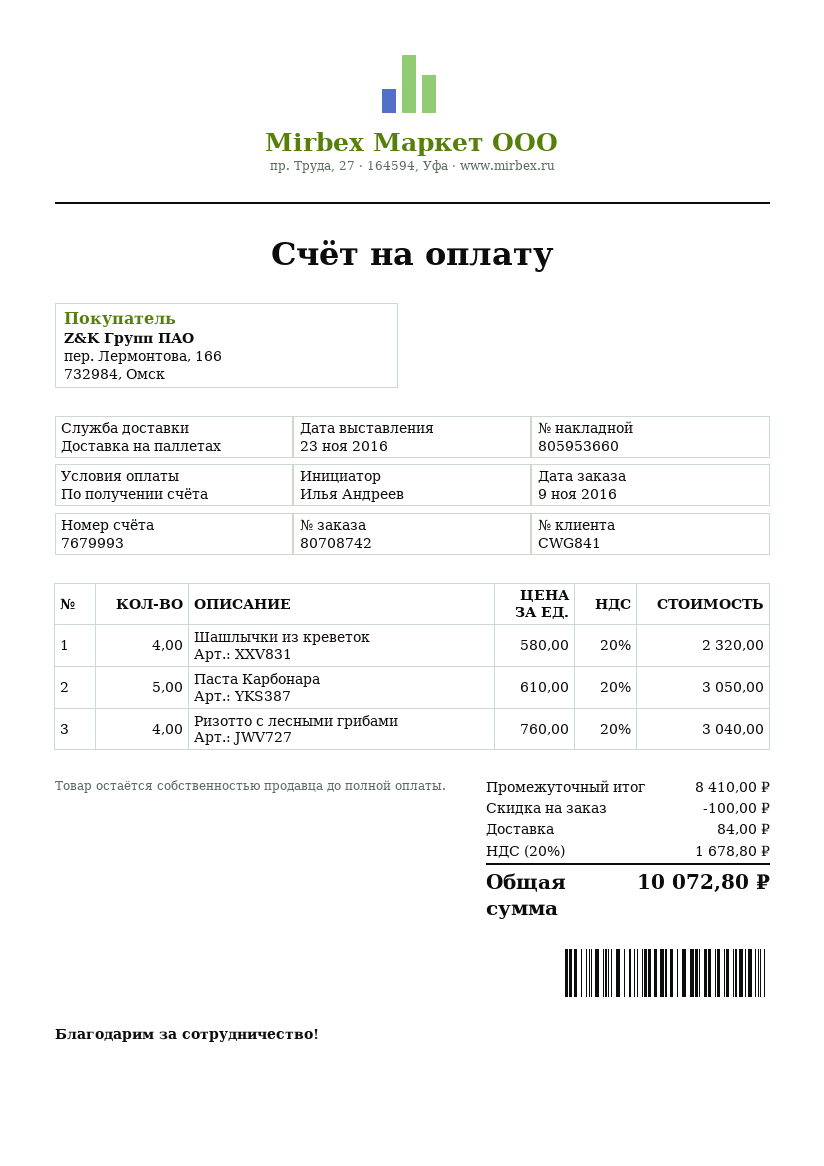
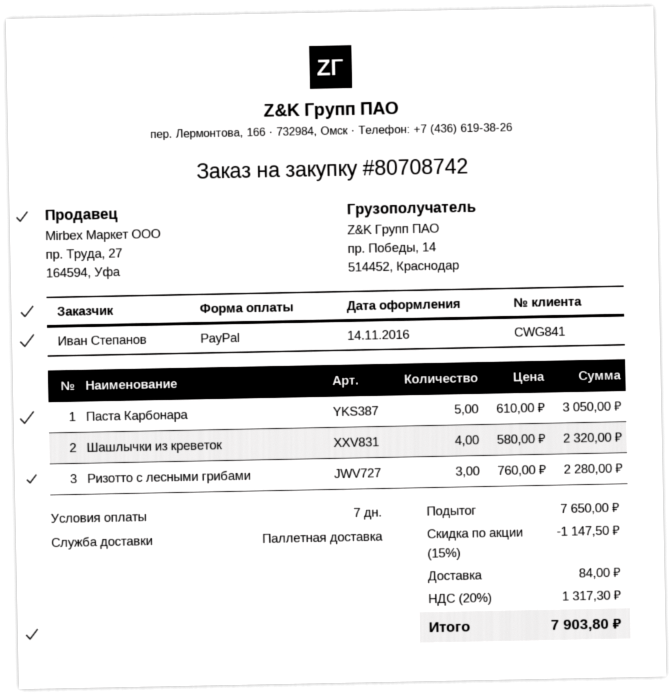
order date: 2016-11-09 -> 2016-11-14
payment terms: on receipt -> 7 days
ordered by: Илья Андреев -> Иван Степанов
Ризотто с лесными грибами: 4 x 760.00 = 3040.00 -> 3 x 760.00 = 2280.00
subtotal: 8410.00 -> 7650.00
discount: 100.00 -> 1147.50
tax: 20% = 1678.80 -> 20% = 1317.30
total: 10072.80 -> 7903.80

